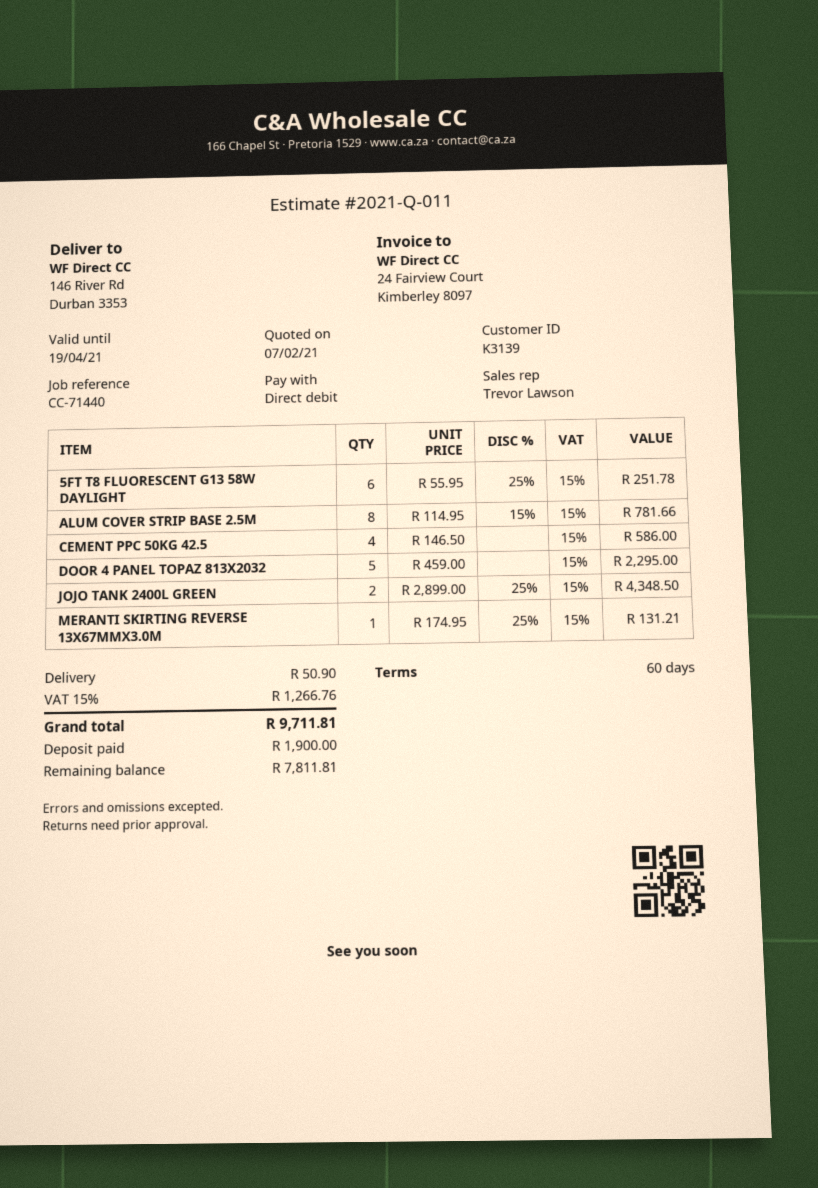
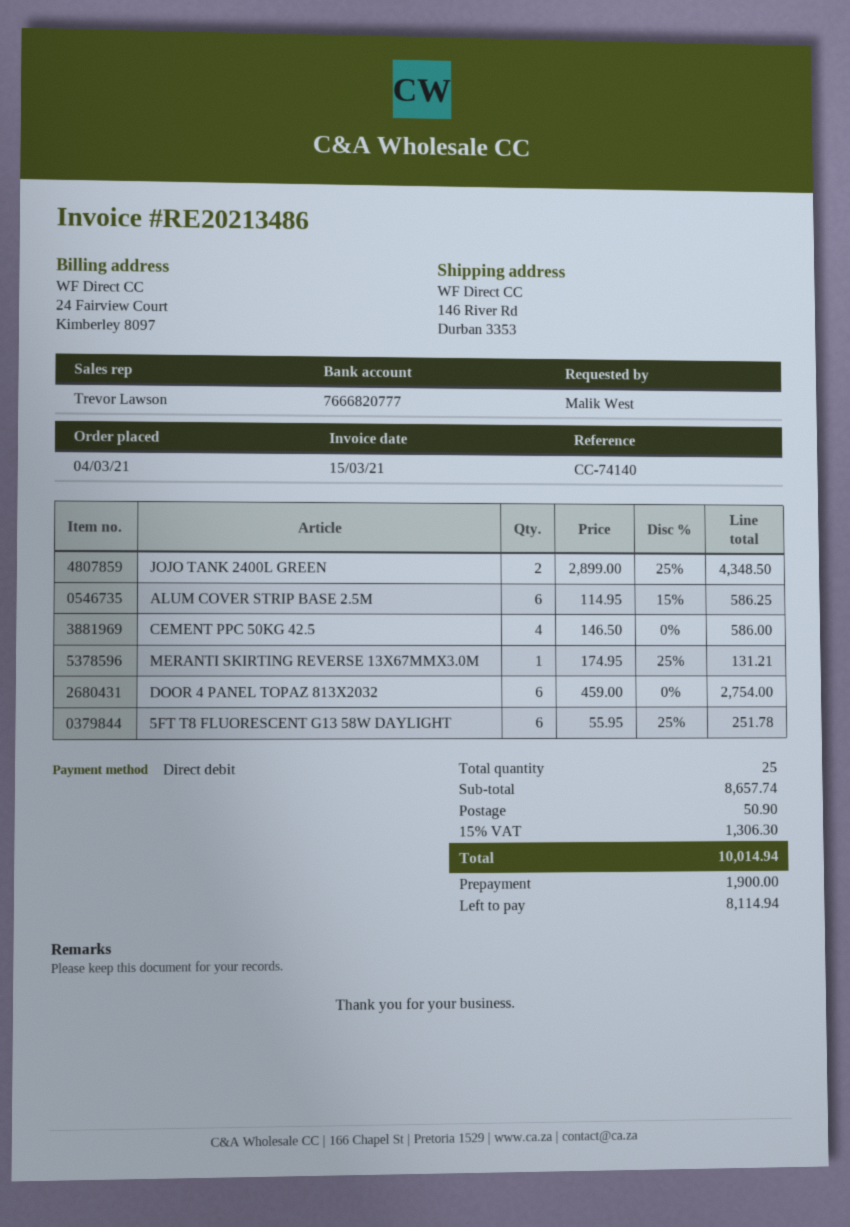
reference: CC-71440 -> CC-74140
ALUM COVER STRIP BASE 2.5M: 8 x 114.95 - 15% = 781.66 -> 6 x 114.95 - 15% = 586.25
DOOR 4 PANEL TOPAZ 813X2032: 5 x 459.00 = 2295.00 -> 6 x 459.00 = 2754.00
tax: 15% = 1266.76 -> 15% = 1306.30
total: 9711.81 -> 10014.94
balance: 7811.81 -> 8114.94

